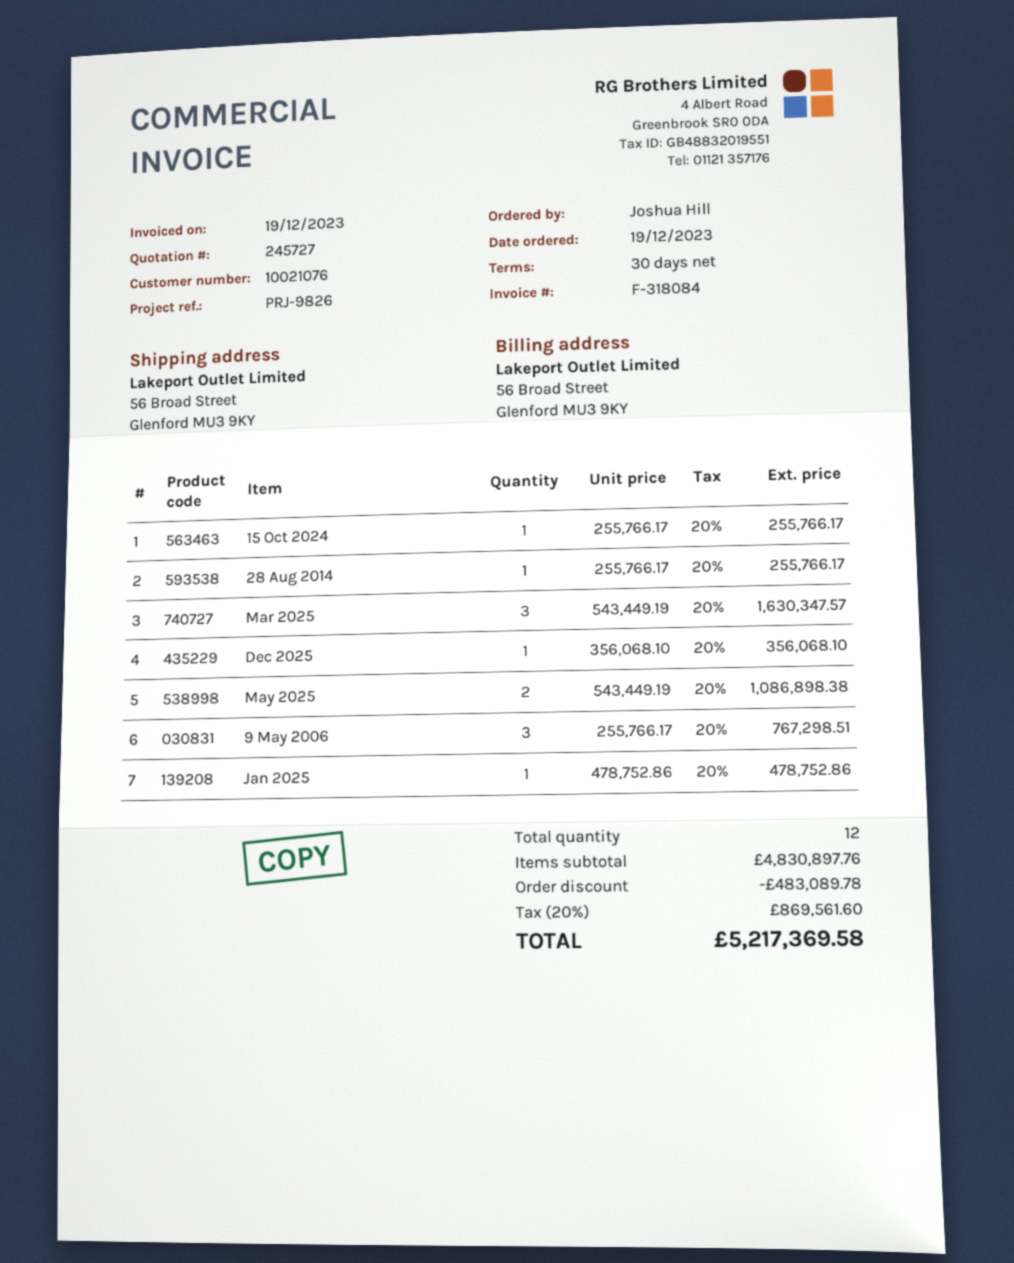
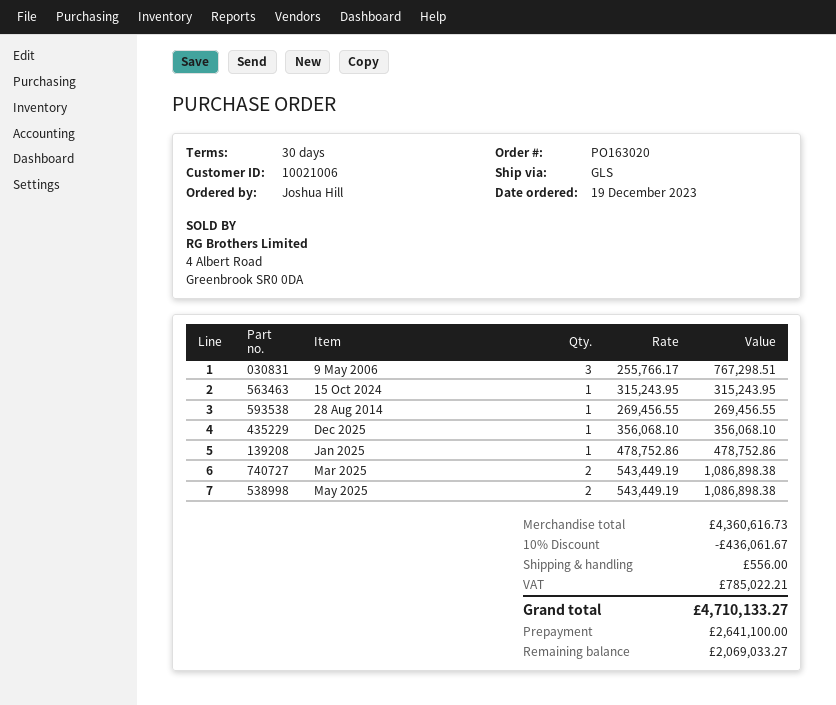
customer number: 10021076 -> 10021006
15 Oct 2024: 1 x 255766.17 = 255766.17 -> 1 x 315243.95 = 315243.95
28 Aug 2014: 1 x 255766.17 = 255766.17 -> 1 x 269456.55 = 269456.55
Mar 2025: 3 x 543449.19 = 1630347.57 -> 2 x 543449.19 = 1086898.38
subtotal: 4830897.76 -> 4360616.73
discount: 483089.78 -> 436061.67
shipping: none -> 556.00
tax: 869561.60 -> 785022.21
total: 5217369.58 -> 4710133.27

